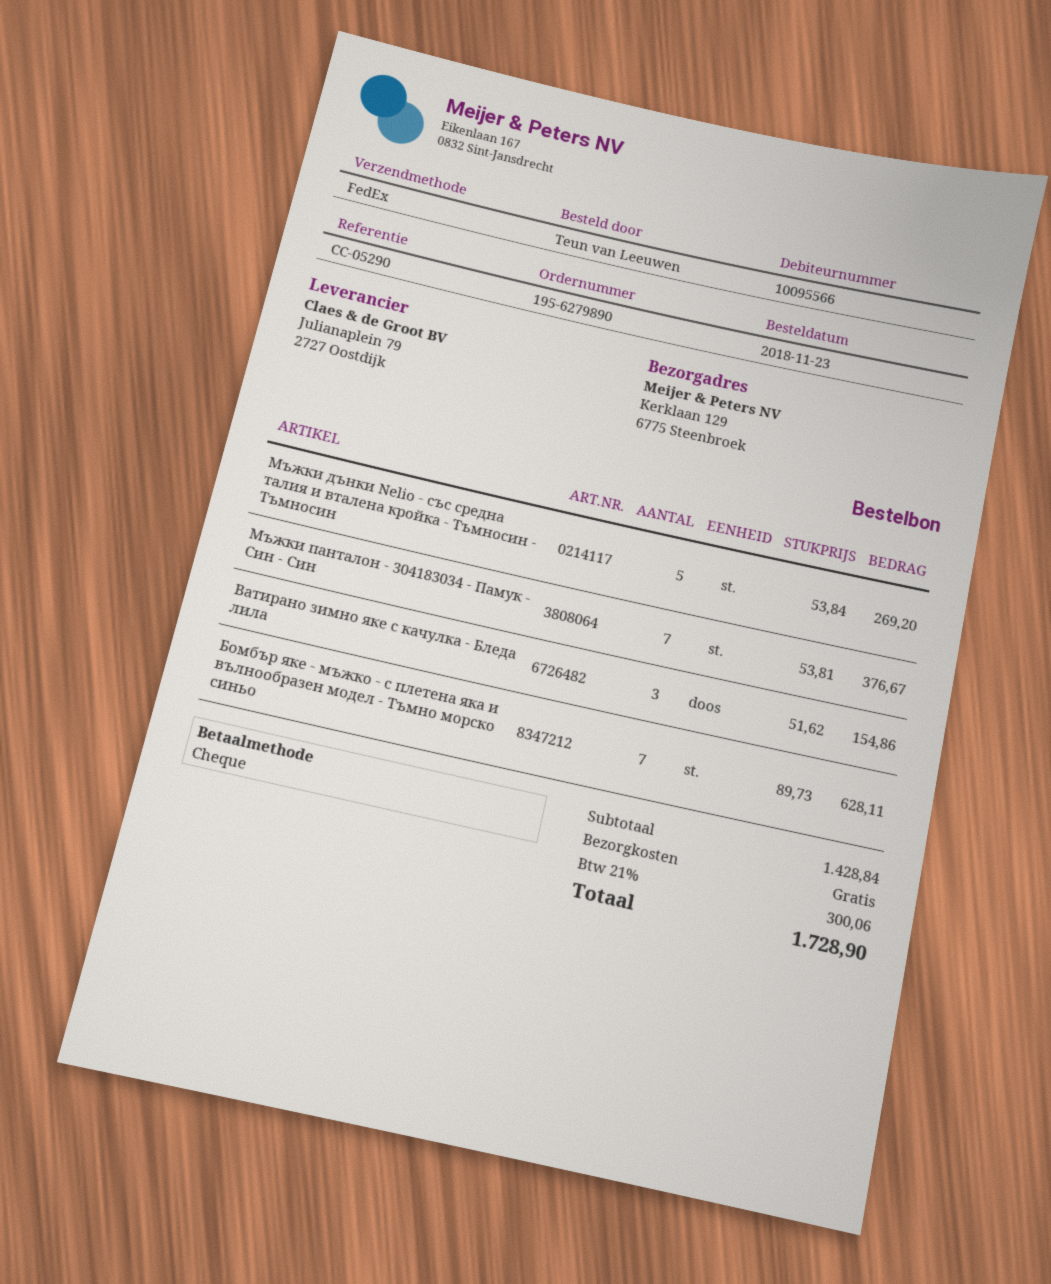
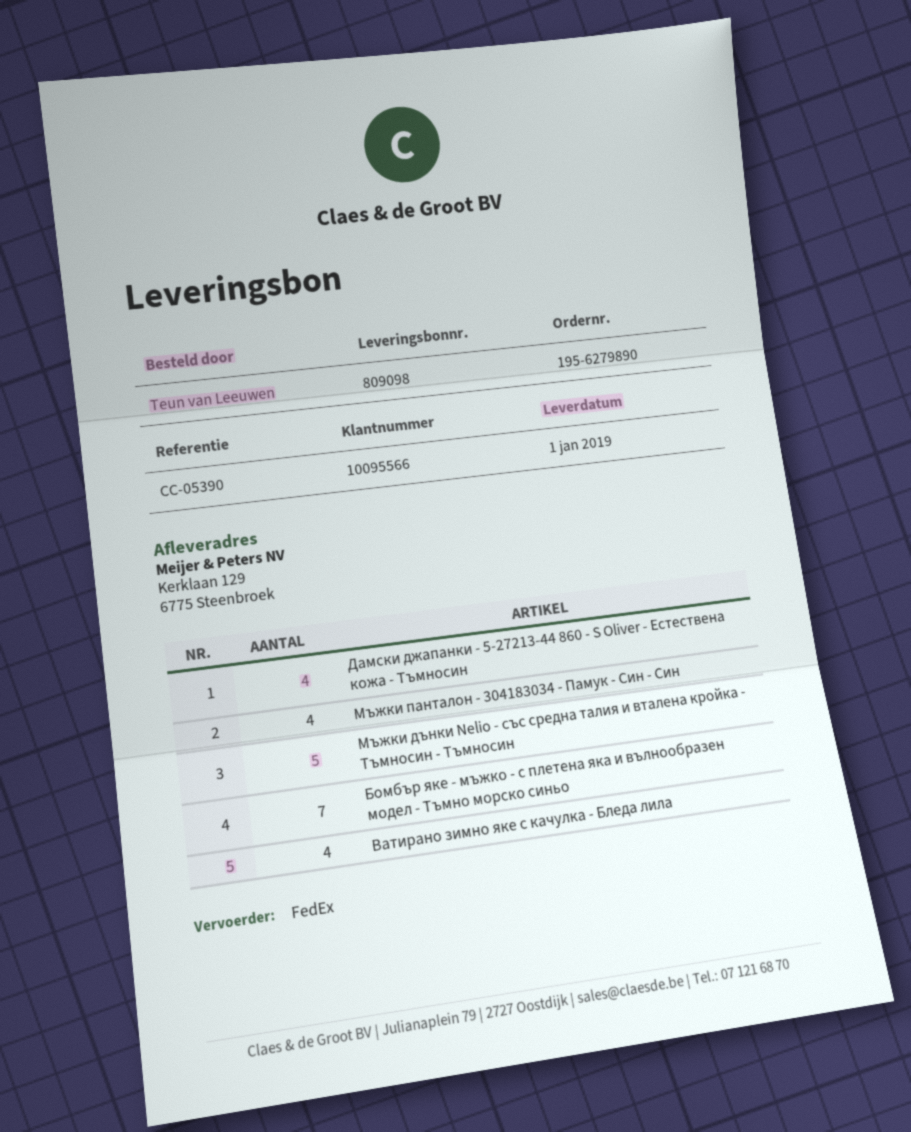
reference: CC-05290 -> CC-05390
Мъжки панталон - 304183034 - Памук - Син - Син: 7 -> 4
Ватирано зимно яке с качулка - Бледа лила: 3 -> 4
Дамски джапанки - 5-27213-44 860 - S Oliver - Естествена кожа - Тъмносин: none -> 4

